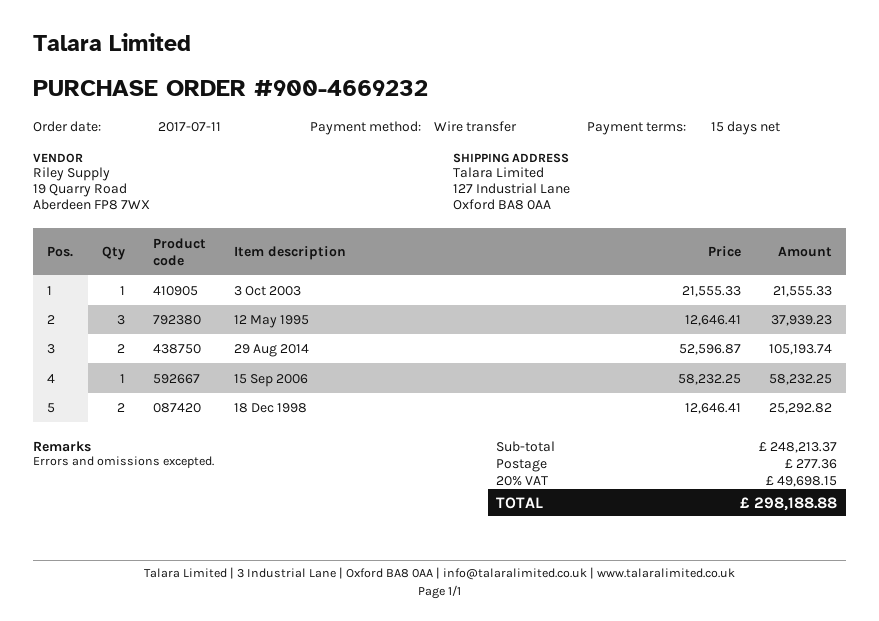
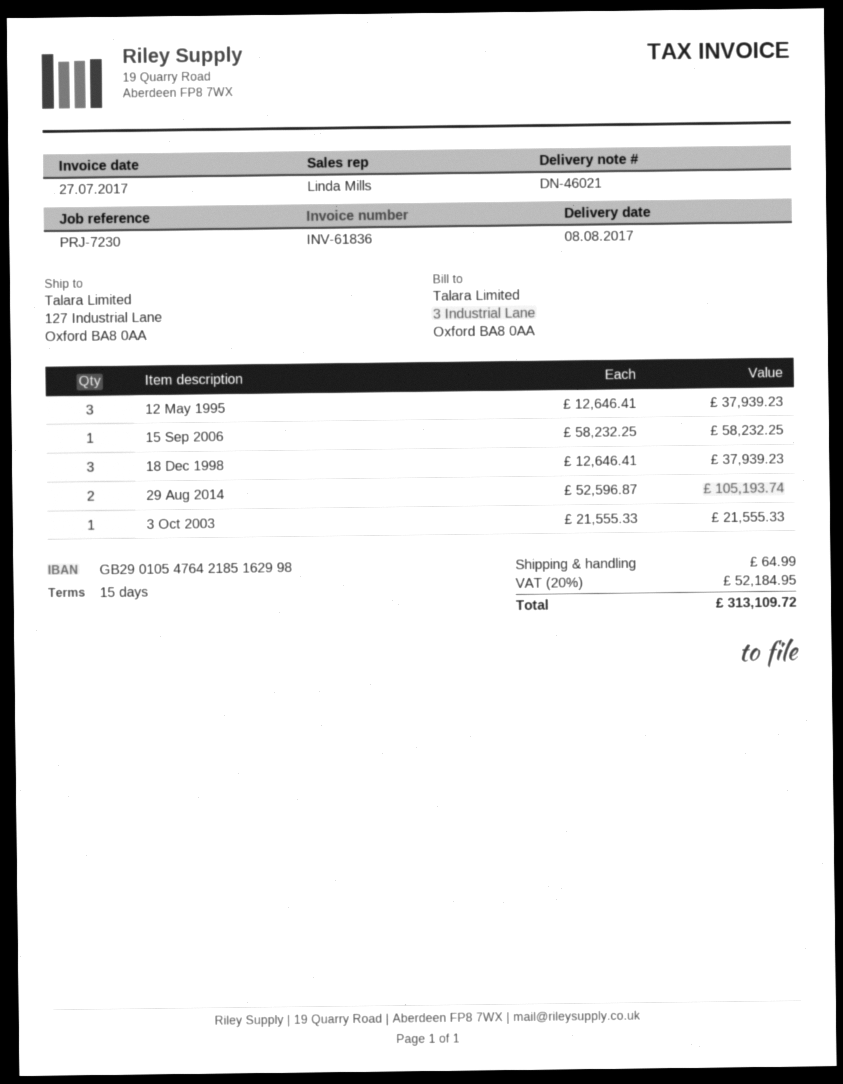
18 Dec 1998: 2 x 12646.41 = 25292.82 -> 3 x 12646.41 = 37939.23
shipping: 277.36 -> 64.99
tax: 20% = 49698.15 -> 20% = 52184.95
total: 298188.88 -> 313109.72

